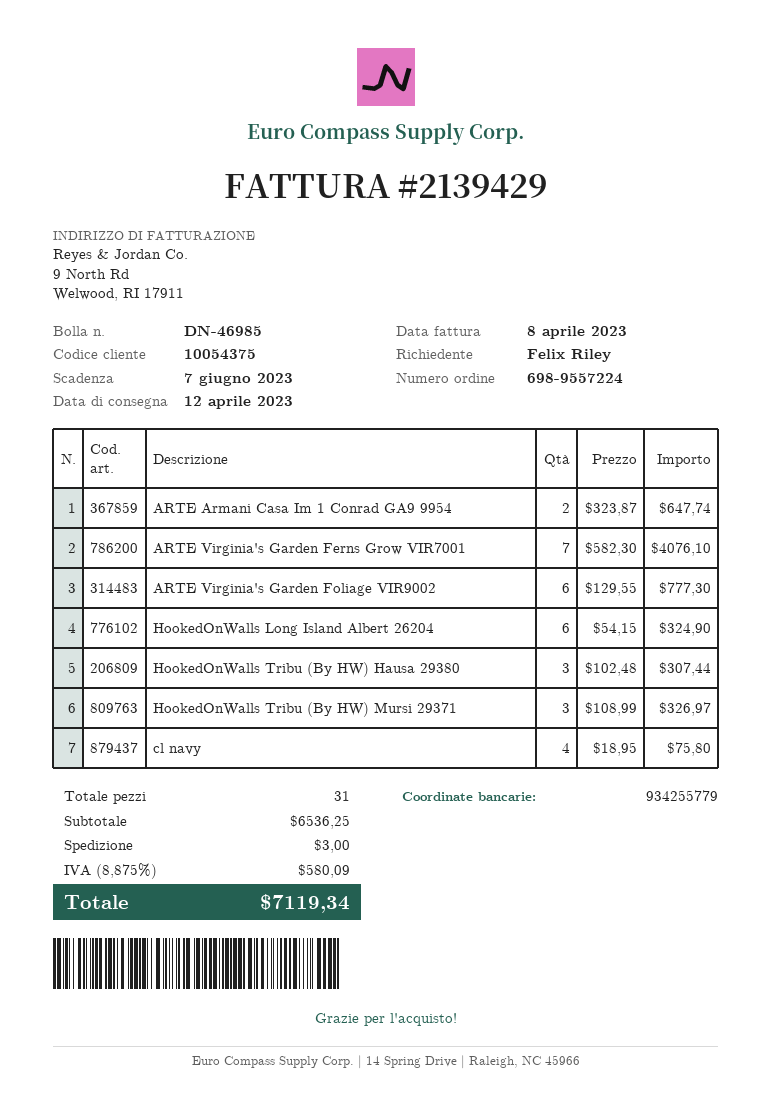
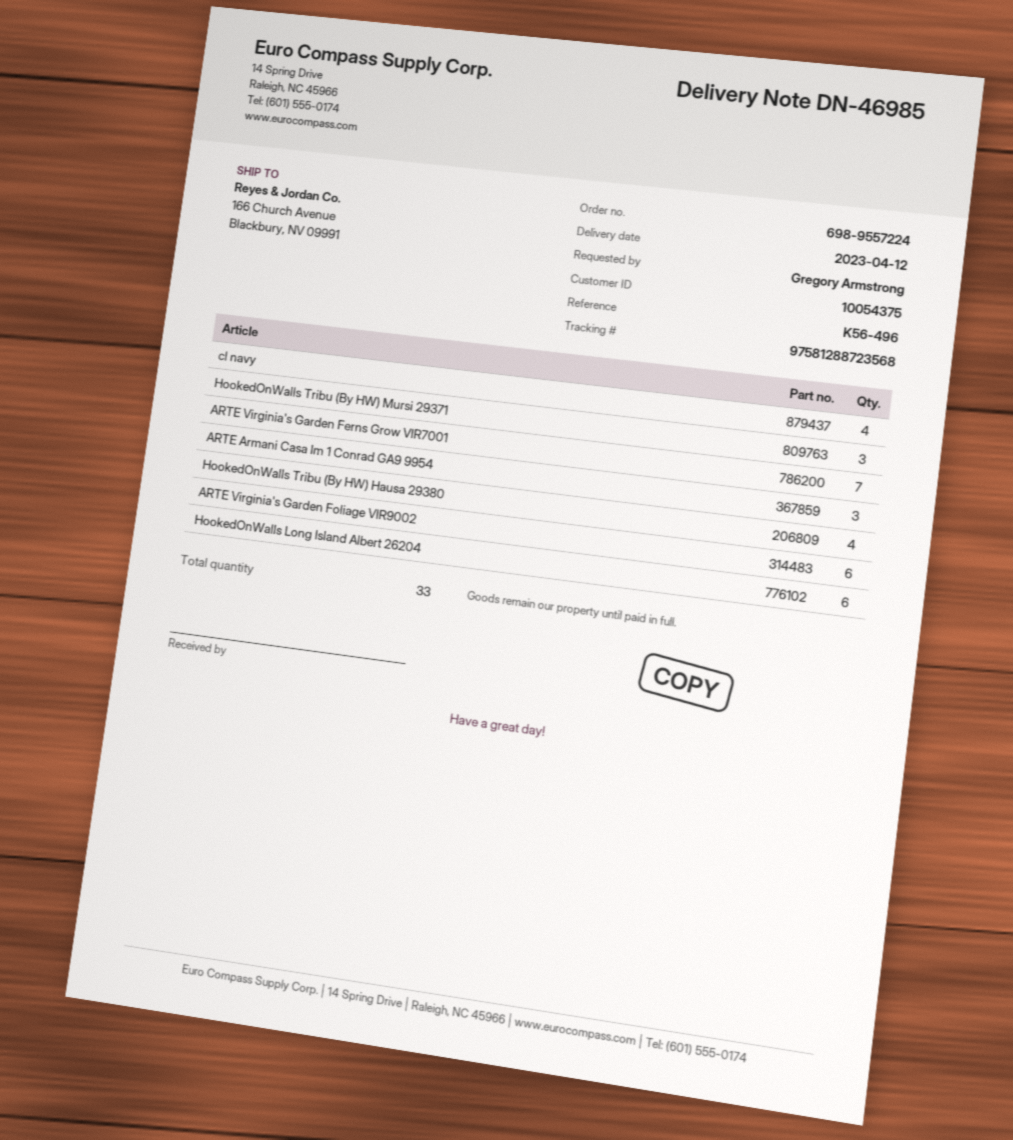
ordered by: Felix Riley -> Gregory Armstrong
ARTE Armani Casa Im 1 Conrad GA9 9954: 2 -> 3
HookedOnWalls Tribu (By HW) Hausa 29380: 3 -> 4
total quantity: 31 -> 33

